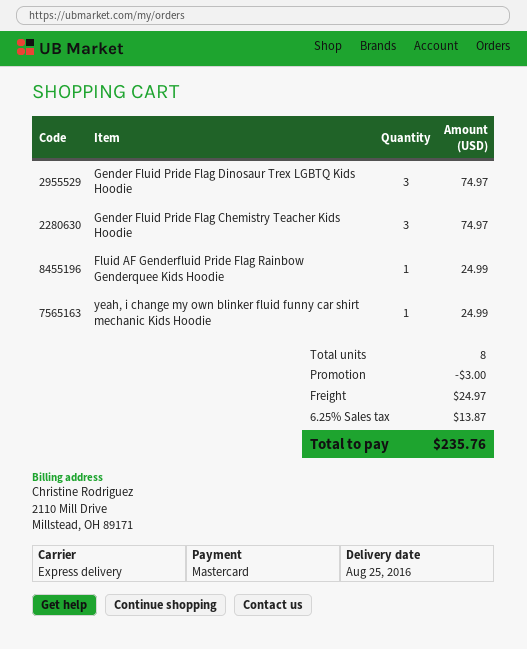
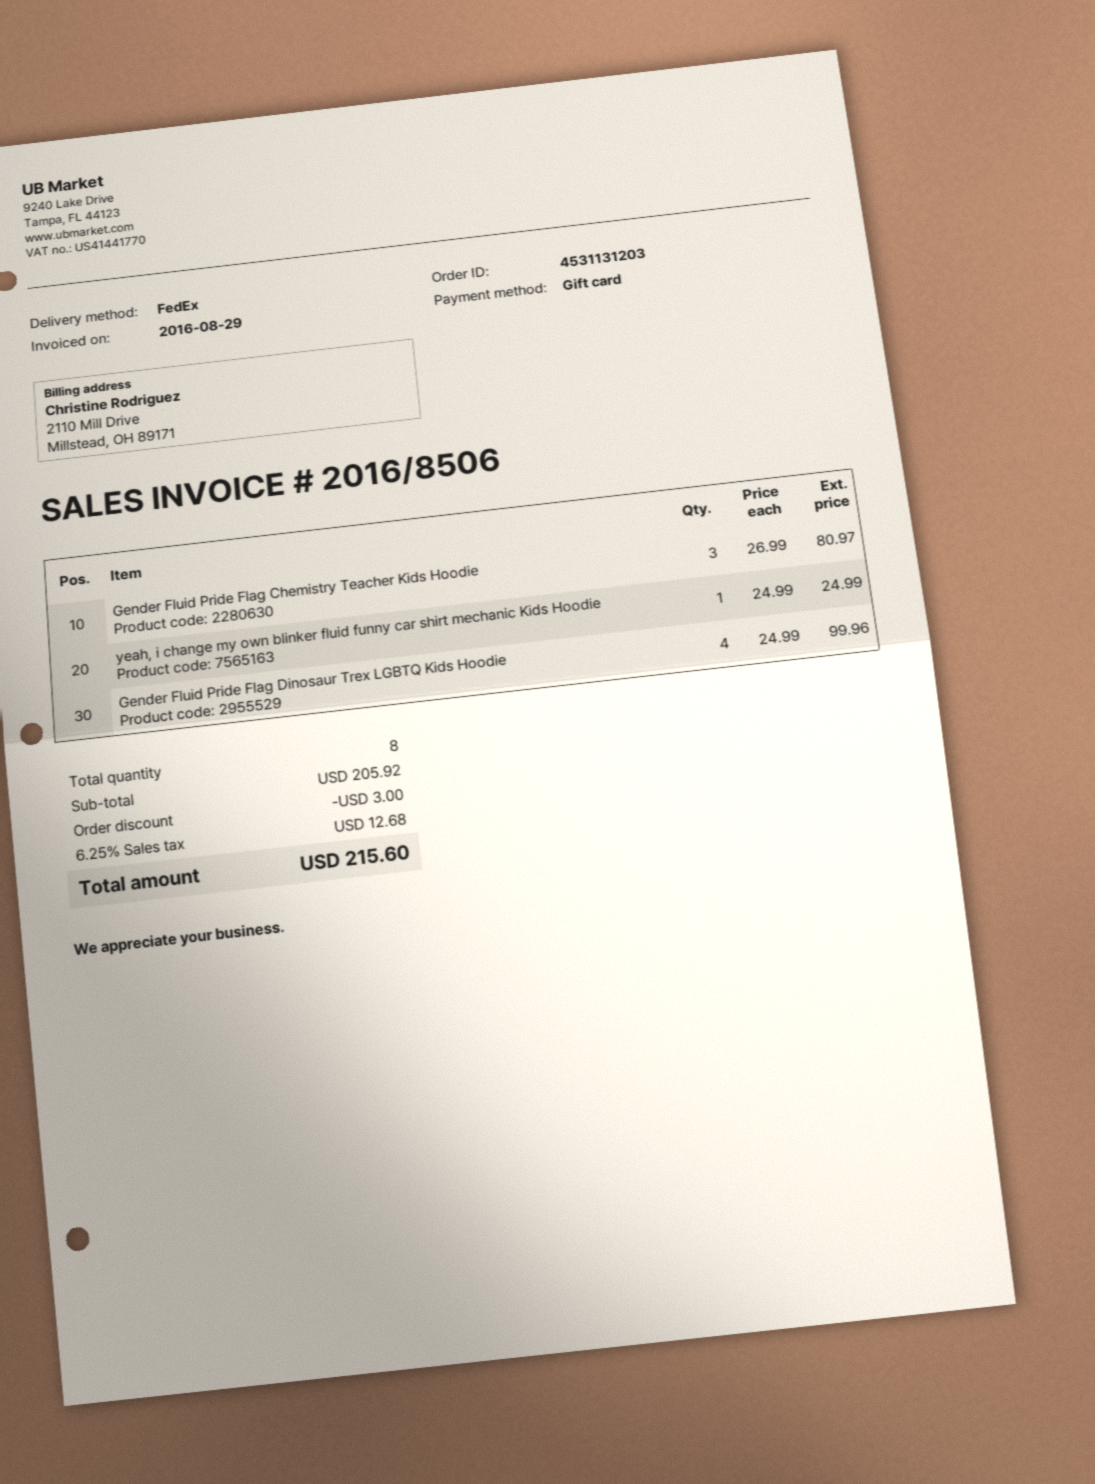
payment method: Mastercard -> gift card
shipping method: express -> FedEx
Gender Fluid Pride Flag Dinosaur Trex LGBTQ Kids Hoodie: 3 for 74.97 -> 4 for 99.96
Gender Fluid Pride Flag Chemistry Teacher Kids Hoodie: 3 for 74.97 -> 3 for 80.97
Fluid AF Genderfluid Pride Flag Rainbow Genderquee Kids Hoodie: 1 for 24.99 -> none
shipping: 24.97 -> none
tax: 6.25% = 13.87 -> 6.25% = 12.68
total: 235.76 -> 215.60

